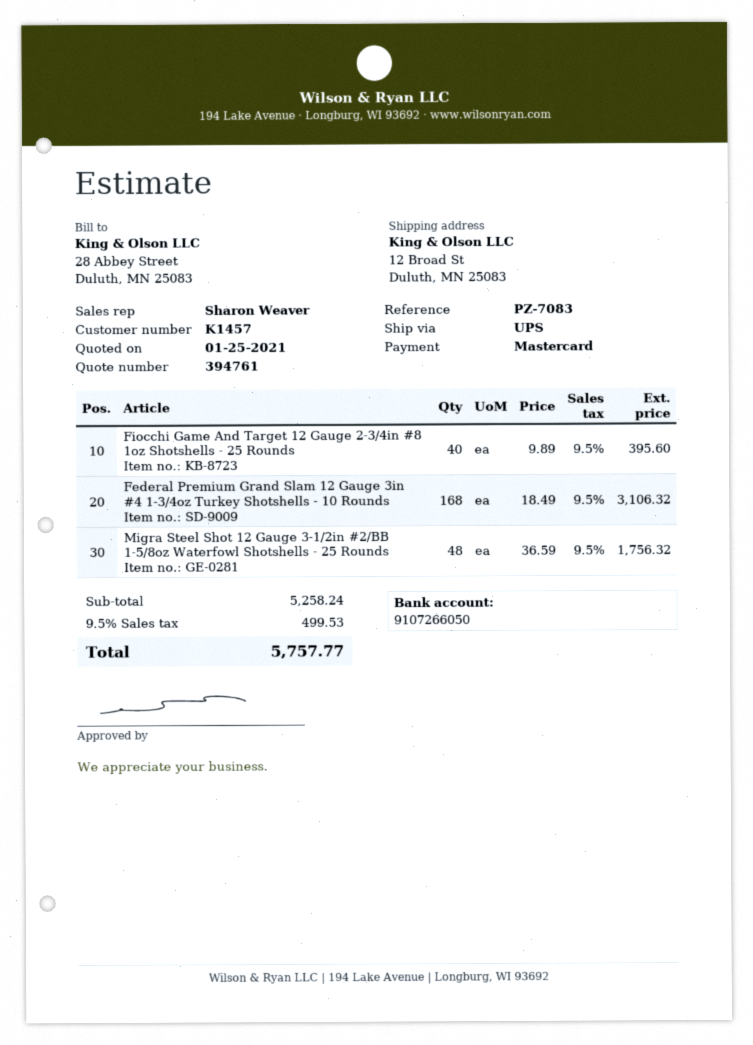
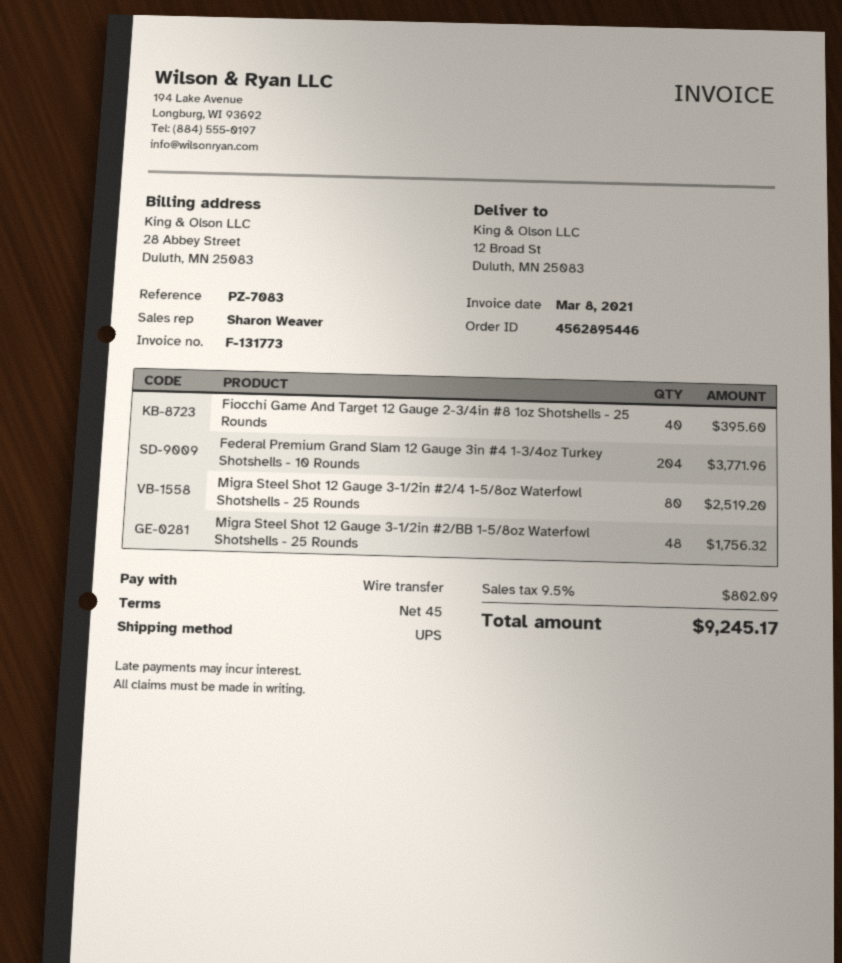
payment method: Mastercard -> bank transfer
Federal Premium Grand Slam 12 Gauge 3in #4 1-3/4oz Turkey Shotshells - 10 Rounds: 168 for 3106.32 -> 204 for 3771.96
Migra Steel Shot 12 Gauge 3-1/2in #2/4 1-5/8oz Waterfowl Shotshells - 25 Rounds: none -> 80 for 2519.20
tax: 9.5% = 499.53 -> 9.5% = 802.09
total: 5757.77 -> 9245.17

